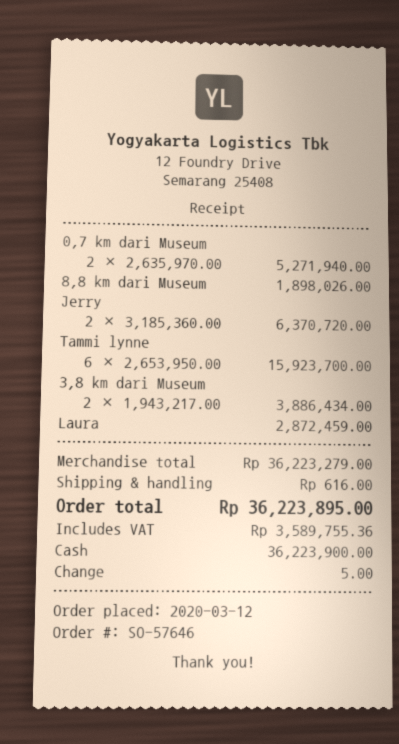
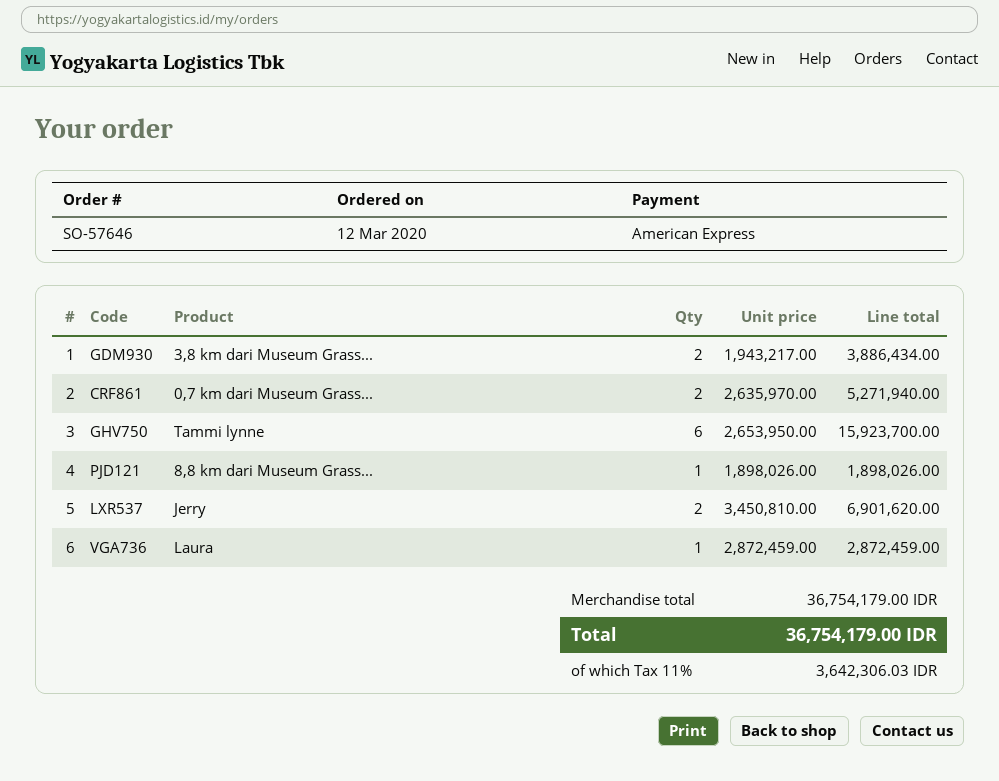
payment method: cash -> American Express
Jerry: 2 x 3185360.00 = 6370720.00 -> 2 x 3450810.00 = 6901620.00
subtotal: 36223279.00 -> 36754179.00
shipping: 616.00 -> none
tax: 3589755.36 -> 3642306.03
total: 36223895.00 -> 36754179.00

